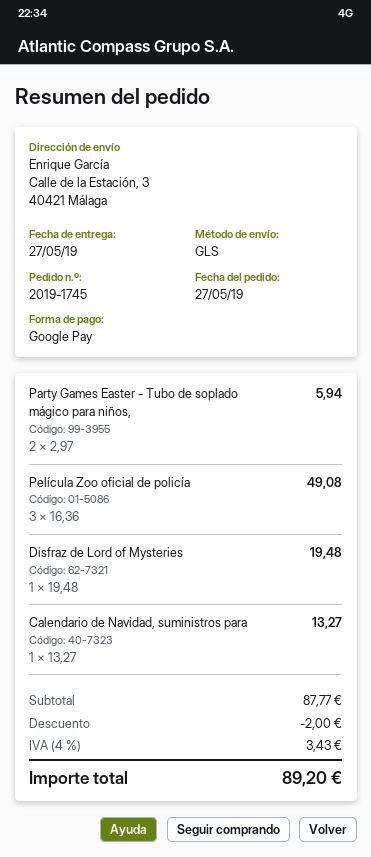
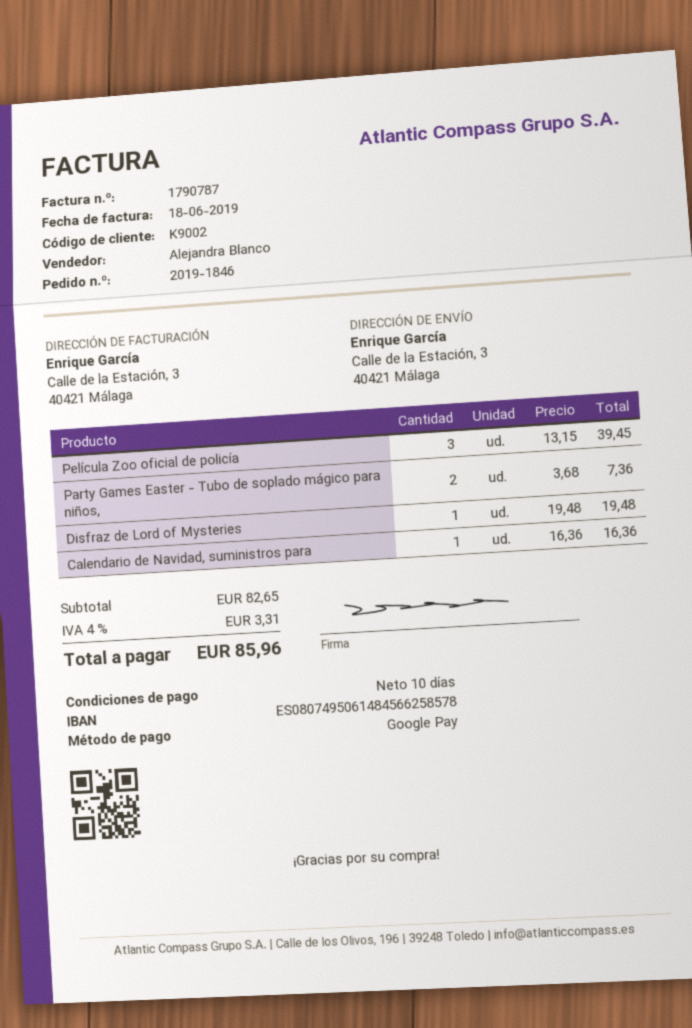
order number: 2019-1745 -> 2019-1846
Party Games Easter - Tubo de soplado mágico para niños,: 2 x 2.97 = 5.94 -> 2 x 3.68 = 7.36
Película Zoo oficial de policía: 3 x 16.36 = 49.08 -> 3 x 13.15 = 39.45
Calendario de Navidad, suministros para: 1 x 13.27 = 13.27 -> 1 x 16.36 = 16.36
subtotal: 87.77 -> 82.65
discount: 2.00 -> none
tax: 4% = 3.43 -> 4% = 3.31
total: 89.20 -> 85.96

